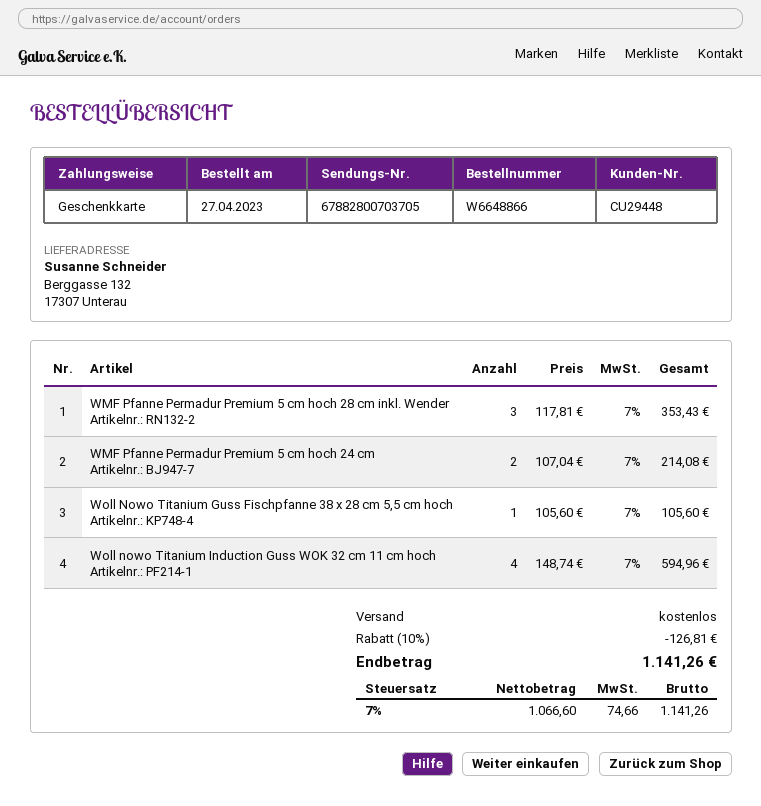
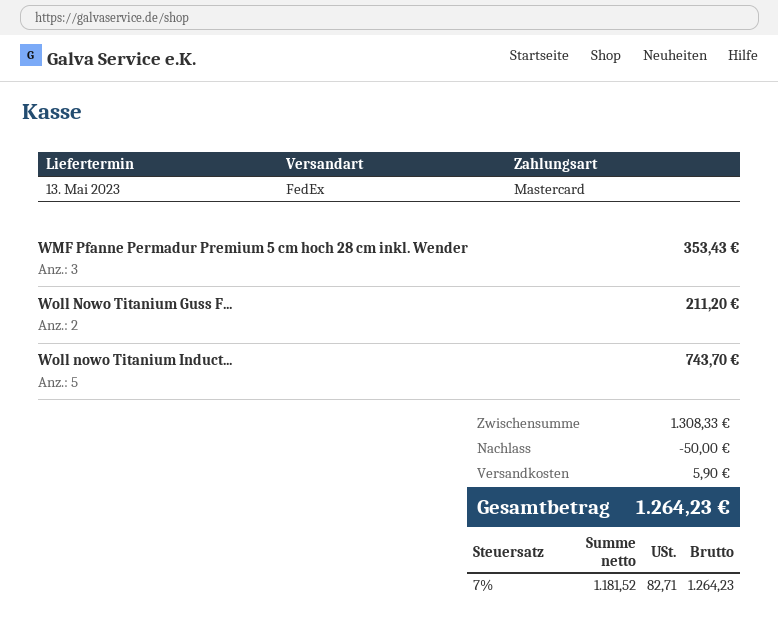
payment method: gift card -> Mastercard
WMF Pfanne Permadur Premium 5 cm hoch 24 cm: 2 for 214.08 -> none
Woll Nowo Titanium Guss Fischpfanne 38 x 28 cm 5,5 cm hoch: 1 for 105.60 -> 2 for 211.20
Woll nowo Titanium Induction Guss WOK 32 cm 11 cm hoch: 4 for 594.96 -> 5 for 743.70
discount: 126.81 -> 50.00
shipping: 0.00 -> 5.90
net: 1066.60 -> 1181.52
tax: 7% = 74.66 -> 7% = 82.71
total: 1141.26 -> 1264.23

